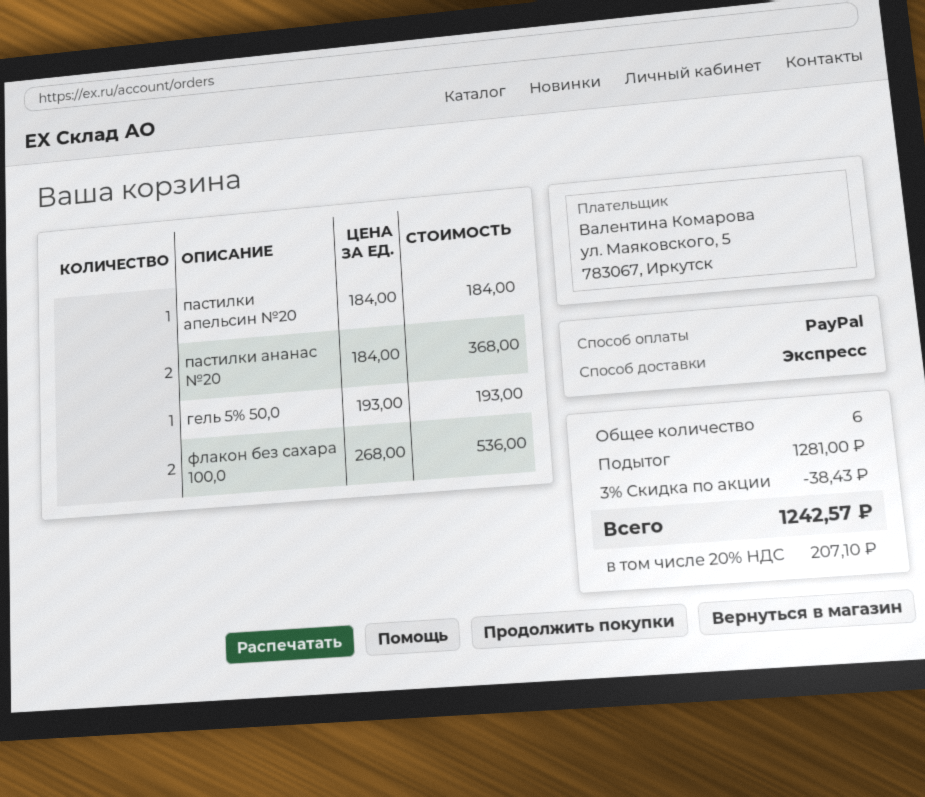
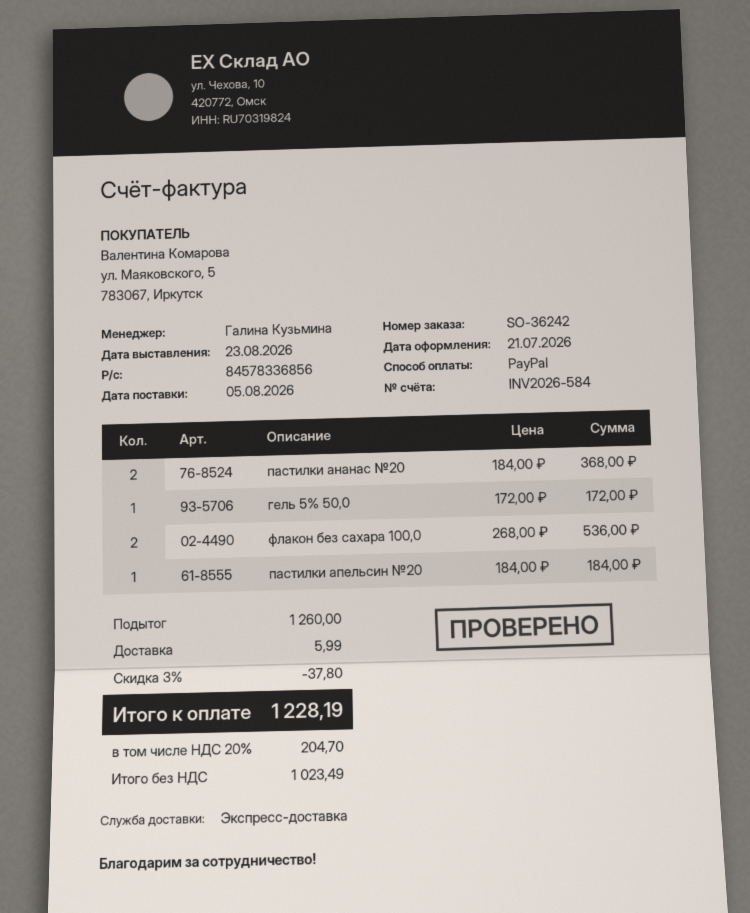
гель 5% 50,0: 1 x 193.00 = 193.00 -> 1 x 172.00 = 172.00
subtotal: 1281.00 -> 1260.00
discount: 3% = 38.43 -> 3% = 37.80
shipping: none -> 5.99
tax: 20% = 207.10 -> 20% = 204.70
total: 1242.57 -> 1228.19

